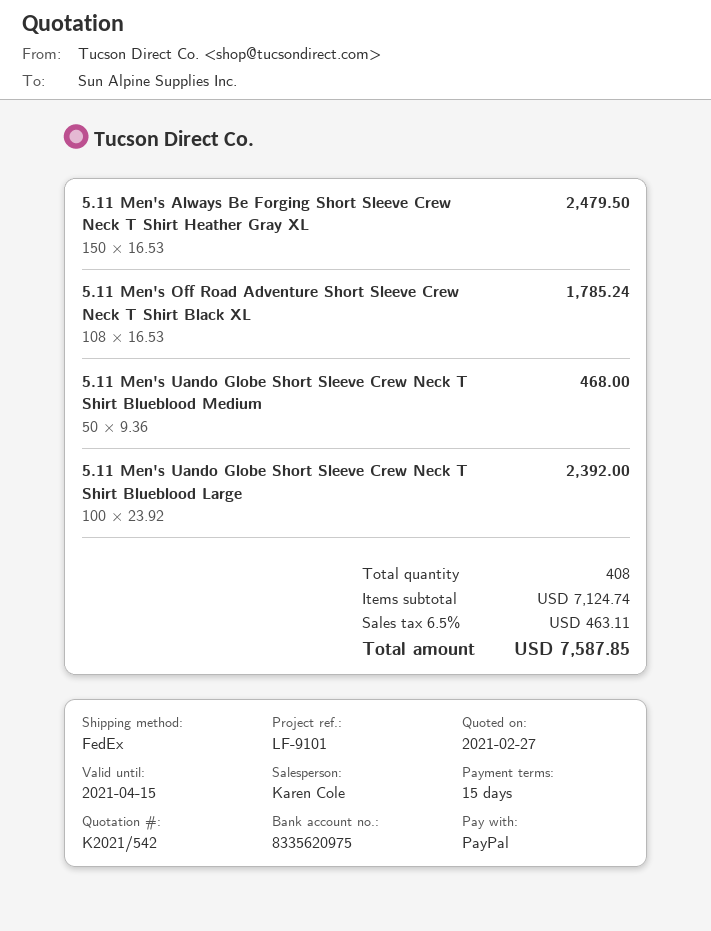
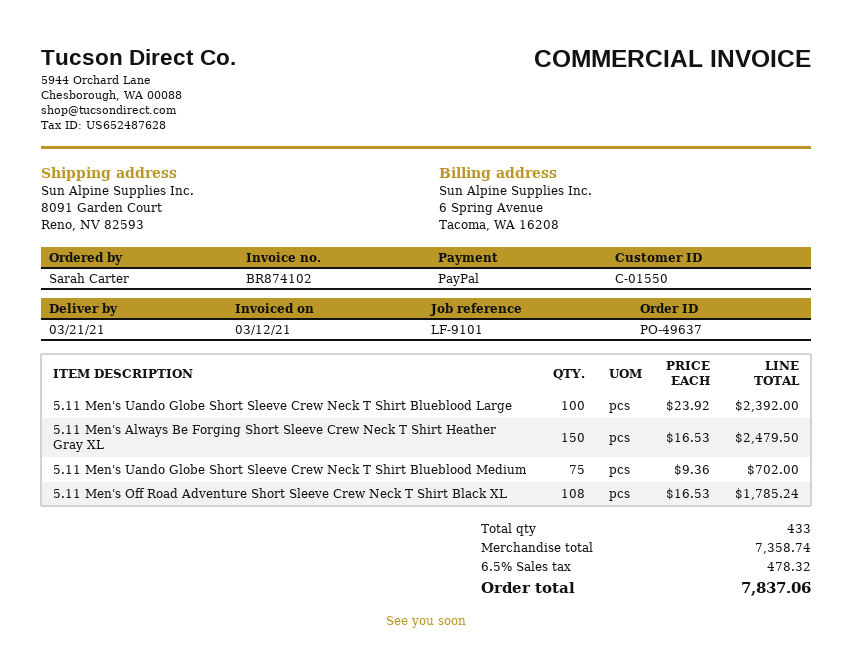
5.11 Men's Uando Globe Short Sleeve Crew Neck T Shirt Blueblood Medium: 50 x 9.36 = 468.00 -> 75 x 9.36 = 702.00
total quantity: 408 -> 433
subtotal: 7124.74 -> 7358.74
tax: 6.5% = 463.11 -> 6.5% = 478.32
total: 7587.85 -> 7837.06

